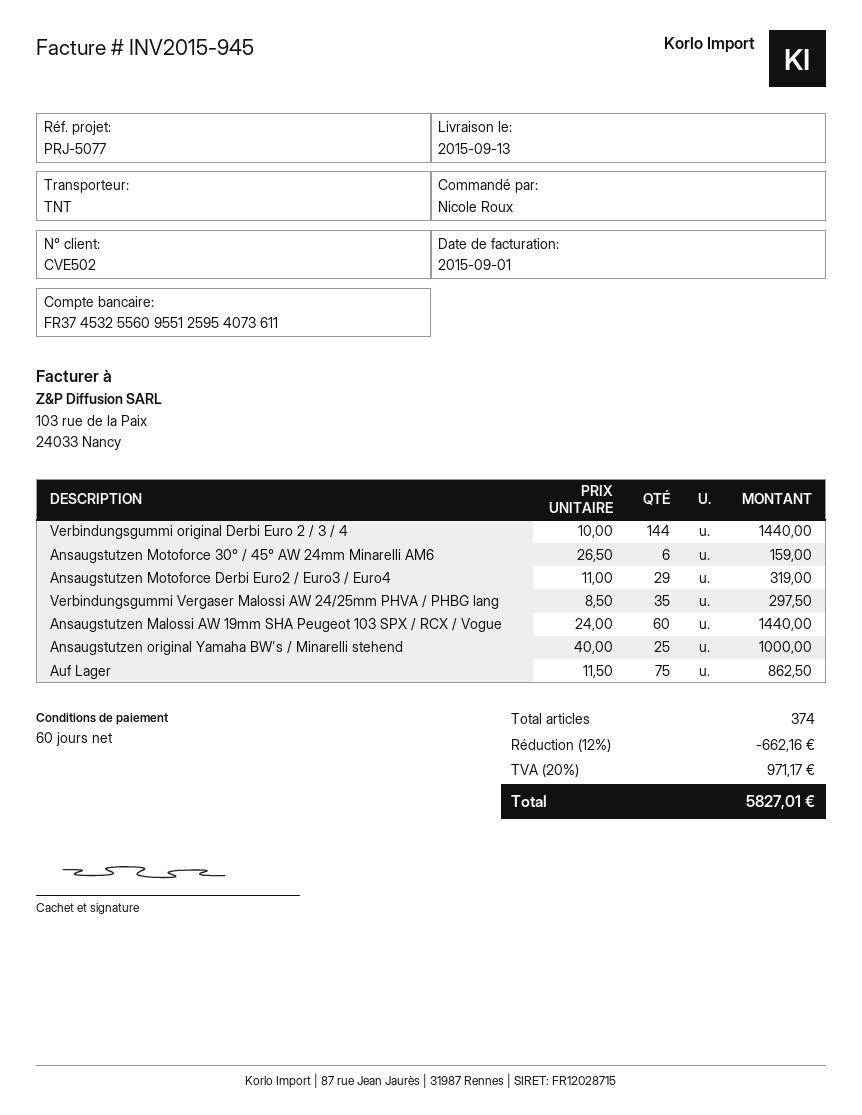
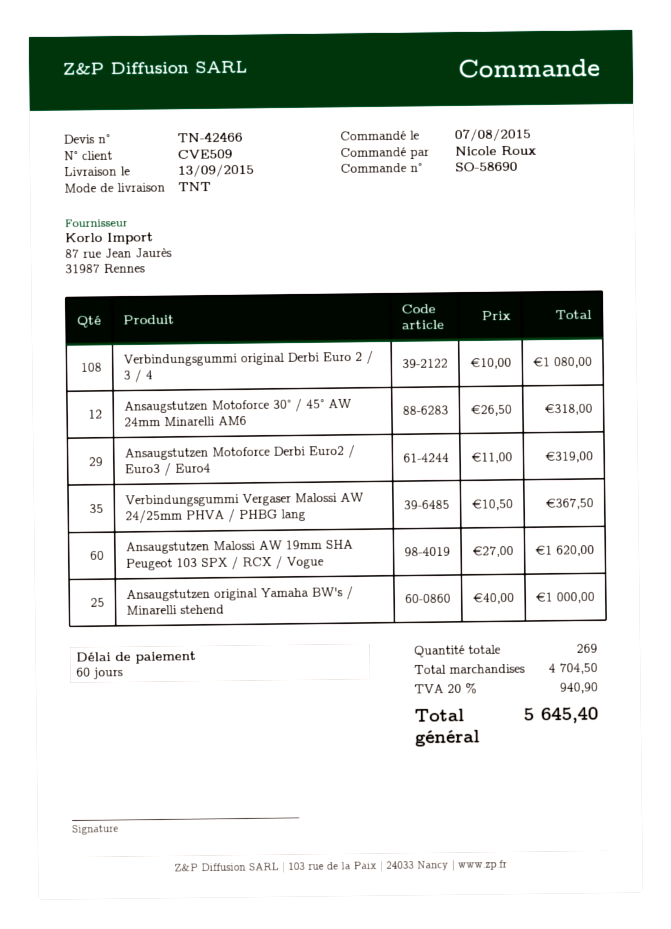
customer number: CVE502 -> CVE509
Verbindungsgummi original Derbi Euro 2 / 3 / 4: 144 x 10.00 = 1440.00 -> 108 x 10.00 = 1080.00
Ansaugstutzen Motoforce 30° / 45° AW 24mm Minarelli AM6: 6 x 26.50 = 159.00 -> 12 x 26.50 = 318.00
Verbindungsgummi Vergaser Malossi AW 24/25mm PHVA / PHBG lang: 35 x 8.50 = 297.50 -> 35 x 10.50 = 367.50
Ansaugstutzen Malossi AW 19mm SHA Peugeot 103 SPX / RCX / Vogue: 60 x 24.00 = 1440.00 -> 60 x 27.00 = 1620.00
Auf Lager: 75 x 11.50 = 862.50 -> none
total quantity: 374 -> 269
discount: 12% = 662.16 -> none
tax: 20% = 971.17 -> 20% = 940.90
total: 5827.01 -> 5645.40

